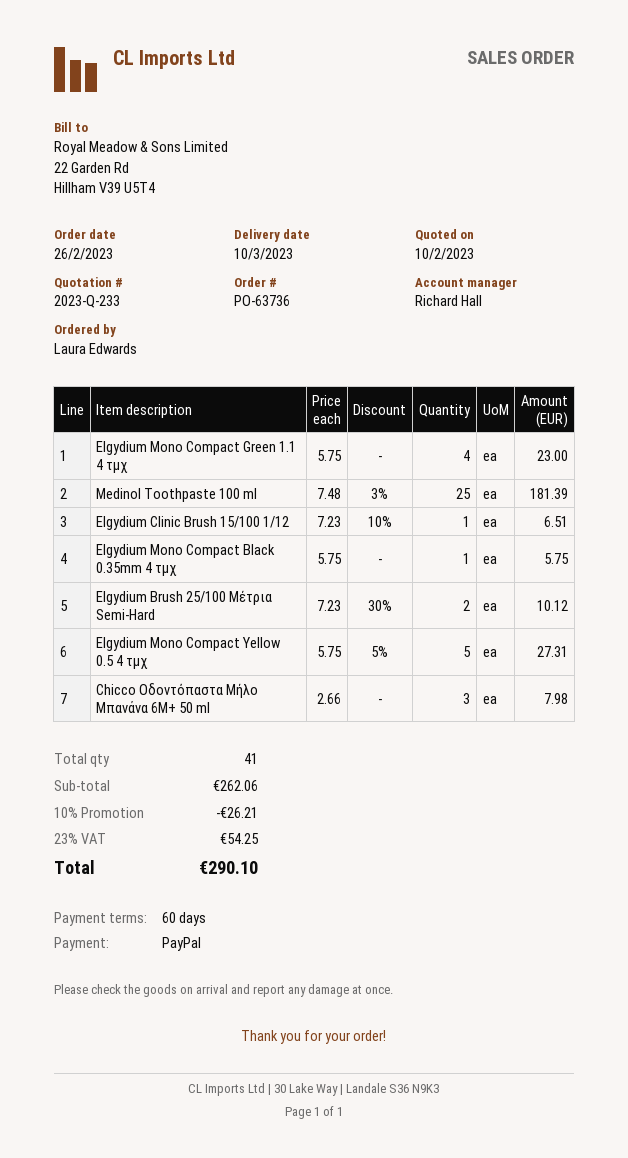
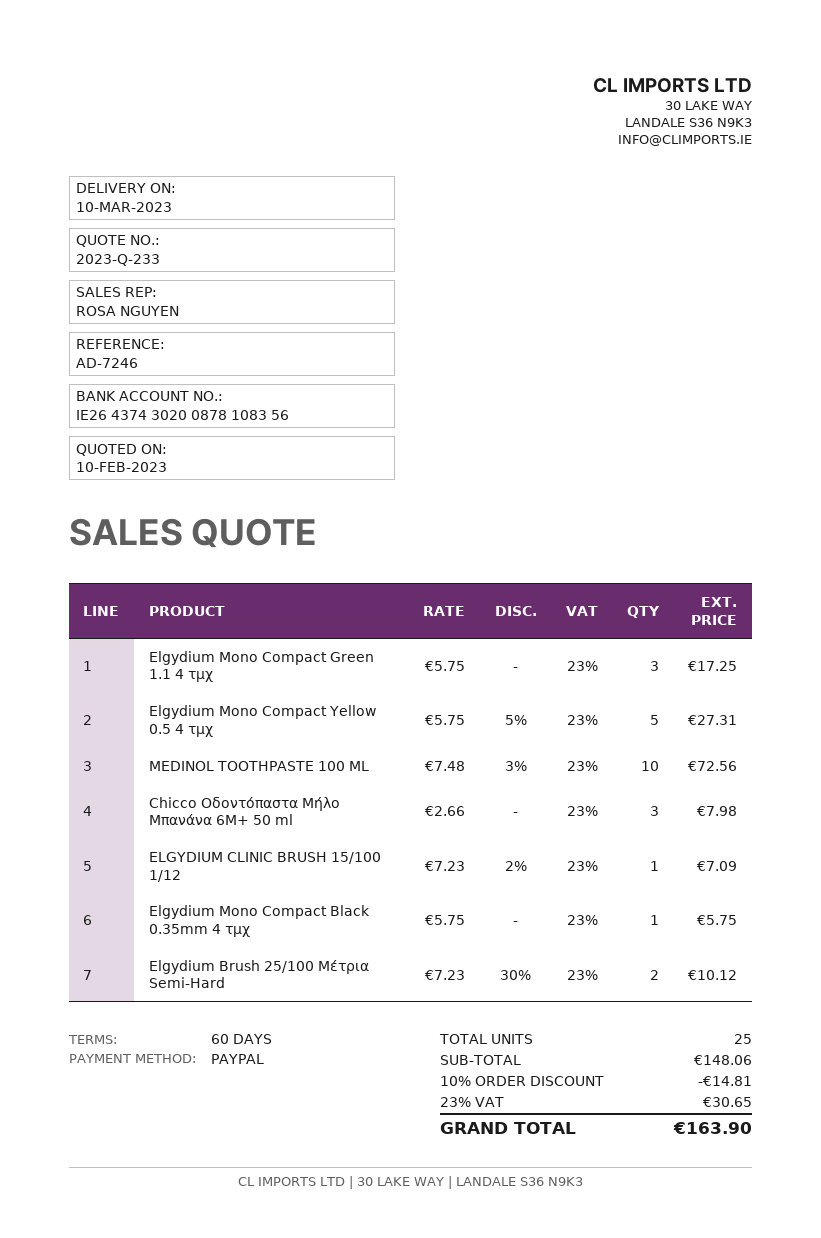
sales rep: Richard Hall -> ROSA NGUYEN
Elgydium Mono Compact Green 1.1 4 τμχ: 4 x 5.75 = 23.00 -> 3 x 5.75 = 17.25
Medinol Toothpaste 100 ml: 25 x 7.48 - 3% = 181.39 -> 10 x 7.48 - 3% = 72.56
Elgydium Clinic Brush 15/100 1/12: 1 x 7.23 - 10% = 6.51 -> 1 x 7.23 - 2% = 7.09
total quantity: 41 -> 25
subtotal: 262.06 -> 148.06
discount: 10% = 26.21 -> 10% = 14.81
tax: 23% = 54.25 -> 23% = 30.65
total: 290.10 -> 163.90

